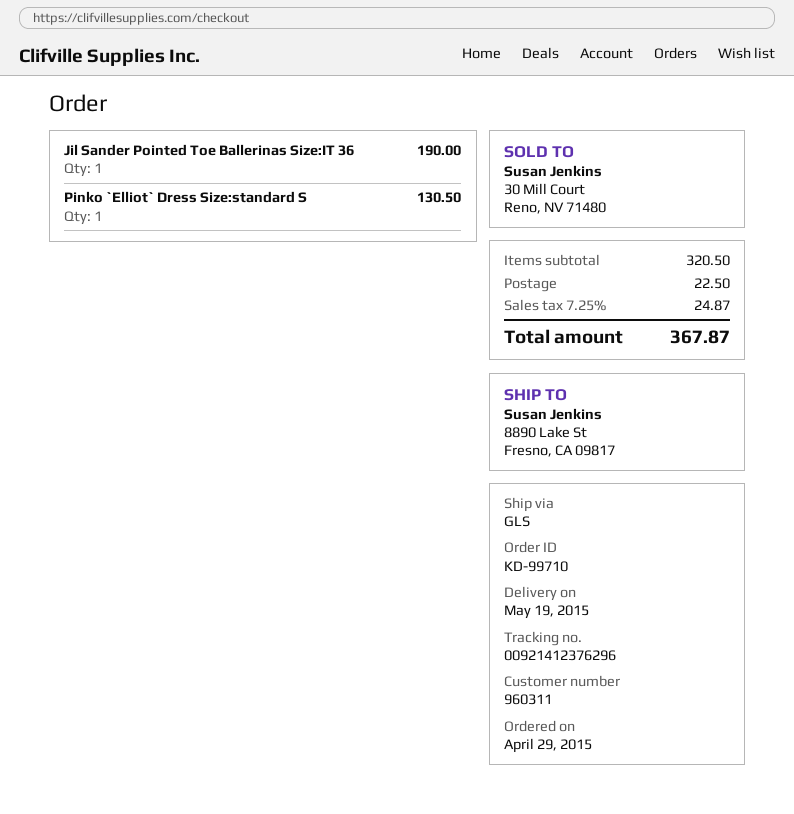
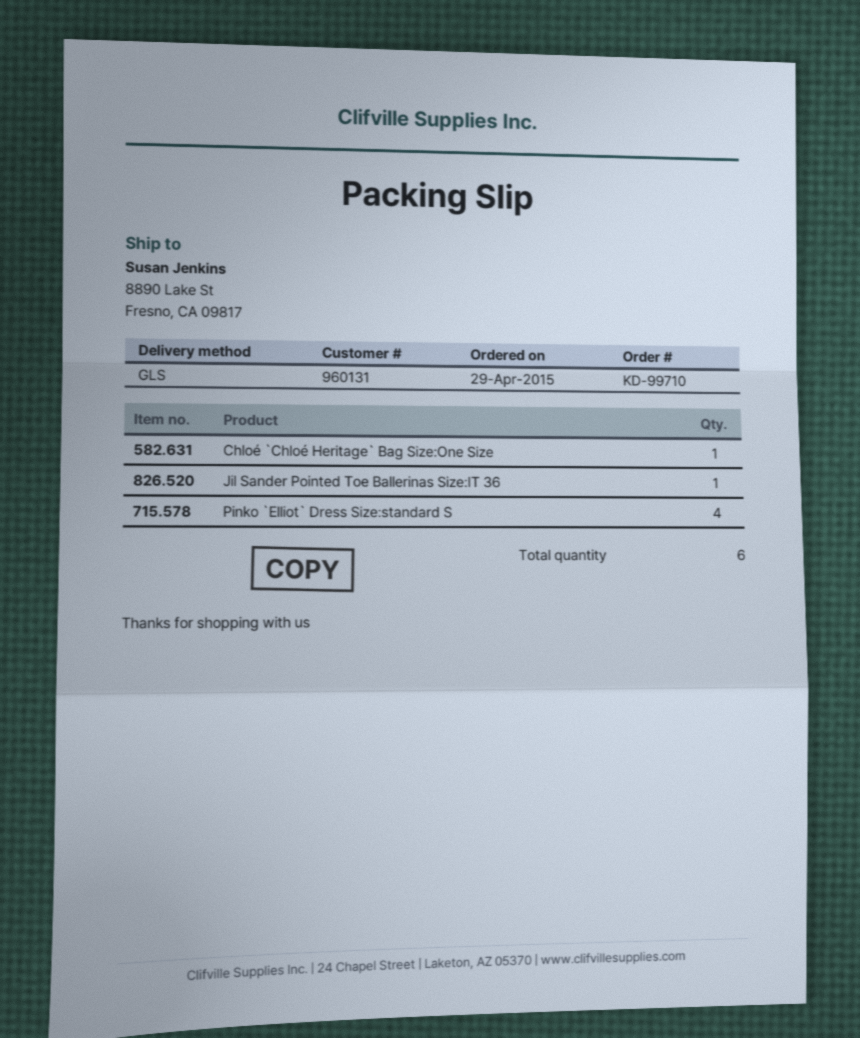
customer number: 960311 -> 960131
Pinko `Elliot` Dress Size:standard S: 1 -> 4
Chloé `Chloé Heritage` Bag Size:One Size: none -> 1

